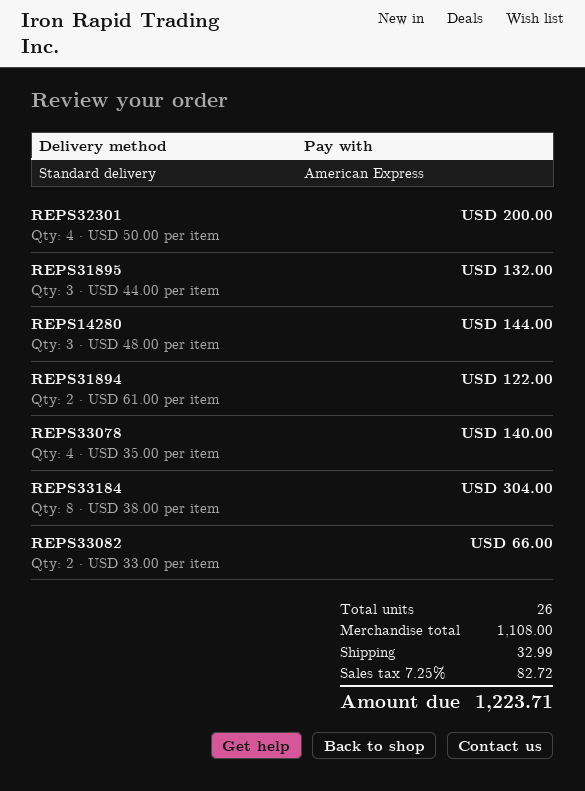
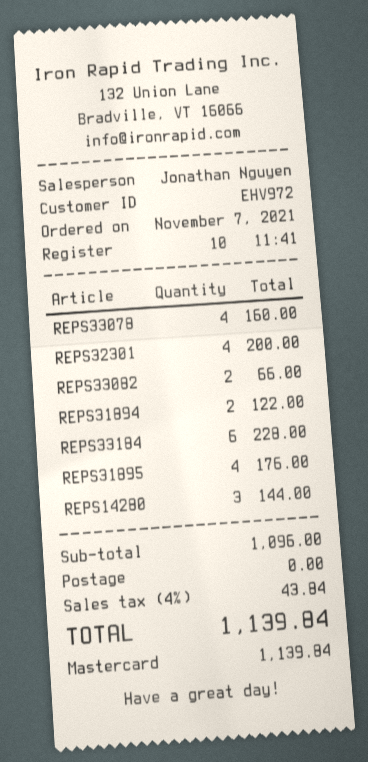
payment method: American Express -> Mastercard
REPS31895: 3 for 132.00 -> 4 for 176.00
REPS33078: 4 for 140.00 -> 4 for 160.00
REPS33184: 8 for 304.00 -> 6 for 228.00
subtotal: 1108.00 -> 1096.00
shipping: 32.99 -> 0.00
tax: 7.25% = 82.72 -> 4% = 43.84
total: 1223.71 -> 1139.84

